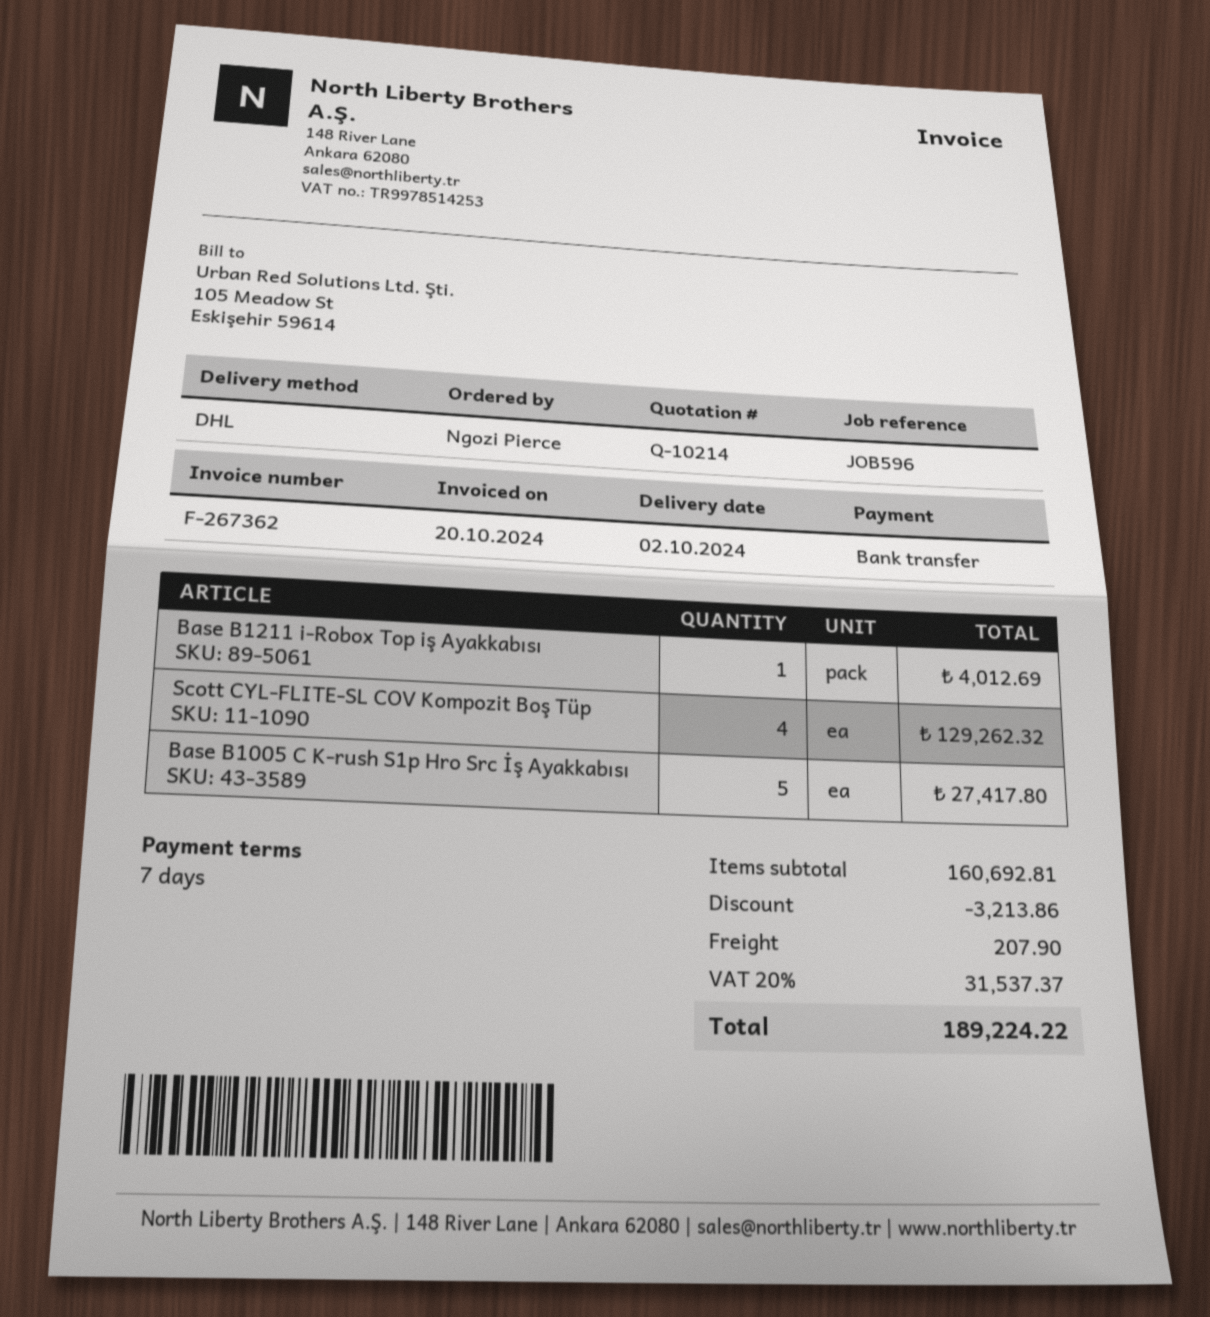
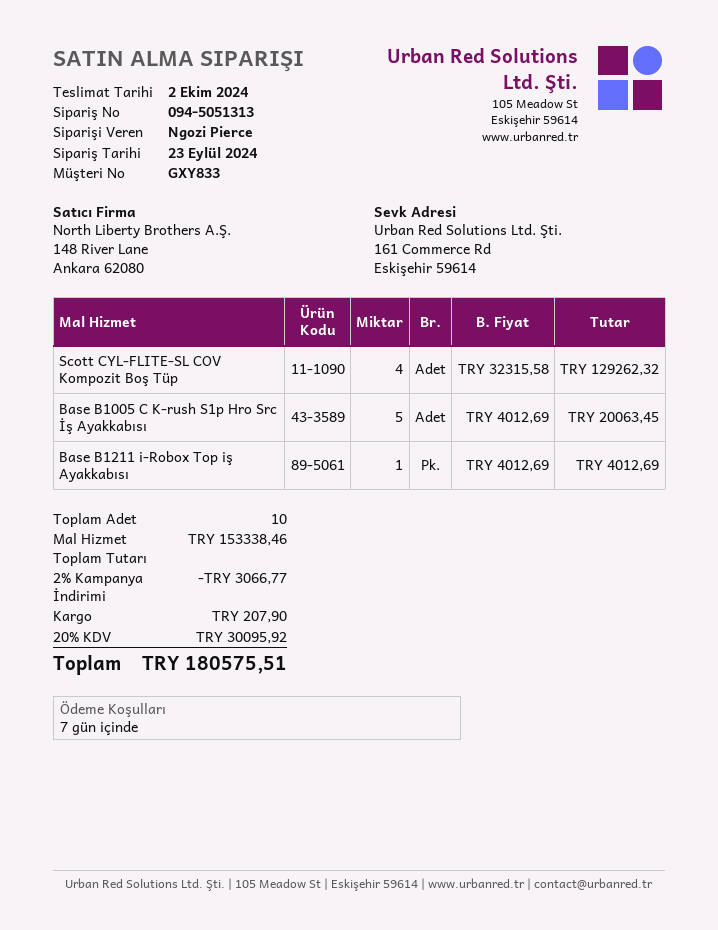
Base B1005 C K-rush S1p Hro Src İş Ayakkabısı: 5 for 27417.80 -> 5 for 20063.45
subtotal: 160692.81 -> 153338.46
discount: 3213.86 -> 3066.77
tax: 20% = 31537.37 -> 20% = 30095.92
total: 189224.22 -> 180575.51

